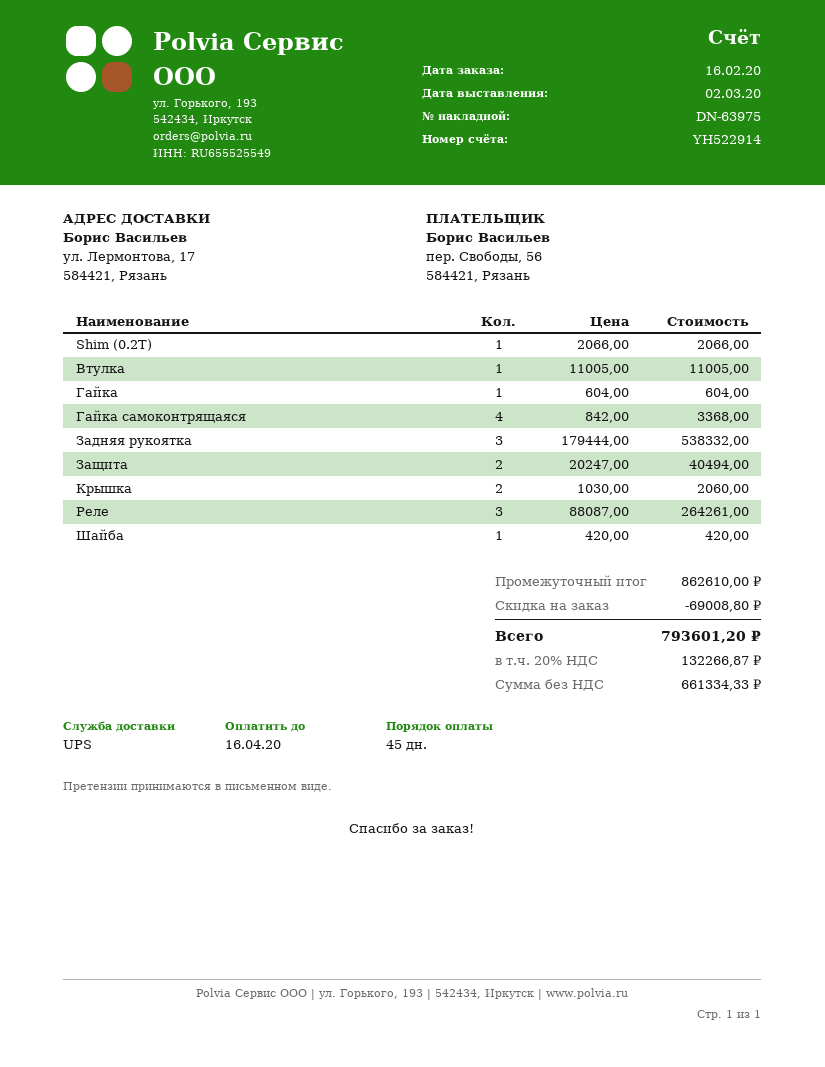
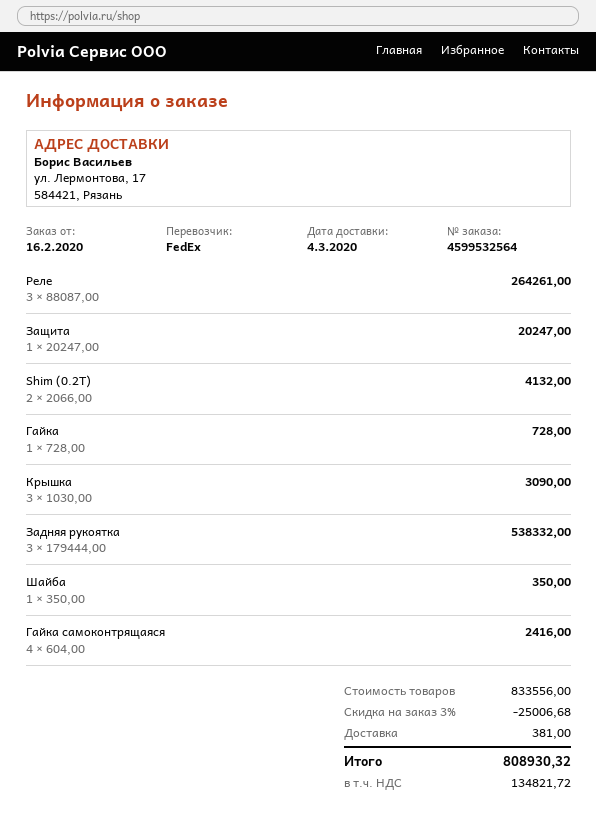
shipping method: UPS -> FedEx
Shim (0.2T): 1 x 2066.00 = 2066.00 -> 2 x 2066.00 = 4132.00
Втулка: 1 x 11005.00 = 11005.00 -> none
Гайка: 1 x 604.00 = 604.00 -> 1 x 728.00 = 728.00
Гайка самоконтрящаяся: 4 x 842.00 = 3368.00 -> 4 x 604.00 = 2416.00
Защита: 2 x 20247.00 = 40494.00 -> 1 x 20247.00 = 20247.00
Крышка: 2 x 1030.00 = 2060.00 -> 3 x 1030.00 = 3090.00
Шайба: 1 x 420.00 = 420.00 -> 1 x 350.00 = 350.00
subtotal: 862610.00 -> 833556.00
discount: 69008.80 -> 25006.68
shipping: none -> 381.00
tax: 132266.87 -> 134821.72
total: 793601.20 -> 808930.32

